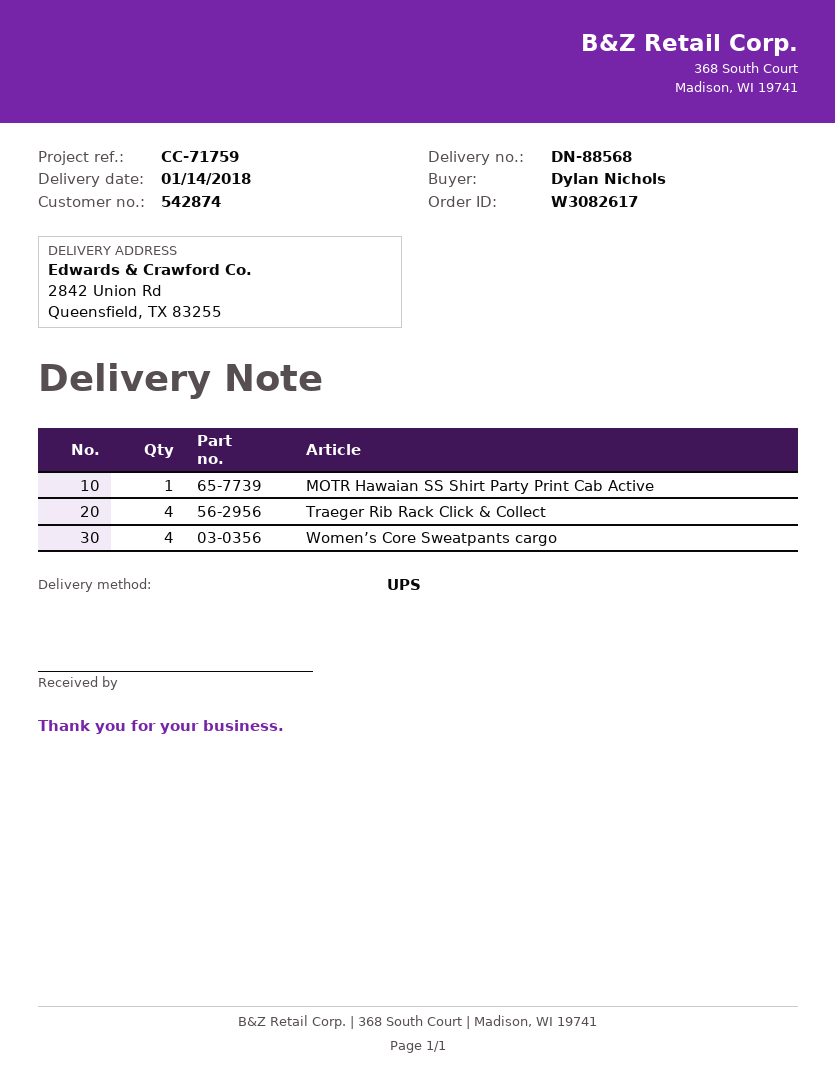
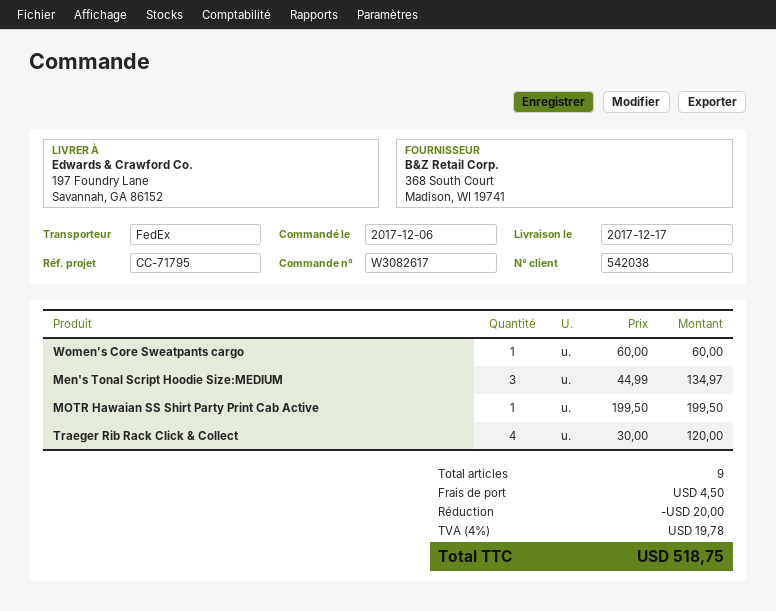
delivery date: 2018-01-14 -> 2017-12-17
customer number: 542874 -> 542038
reference: CC-71759 -> CC-71795
shipping method: UPS -> FedEx
ship to: 2842 Union Rd, Queensfield, TX 83255 -> 197 Foundry Lane, Savannah, GA 86152
Women’s Core Sweatpants cargo: 4 -> 1
Men's Tonal Script Hoodie Size:MEDIUM: none -> 3

